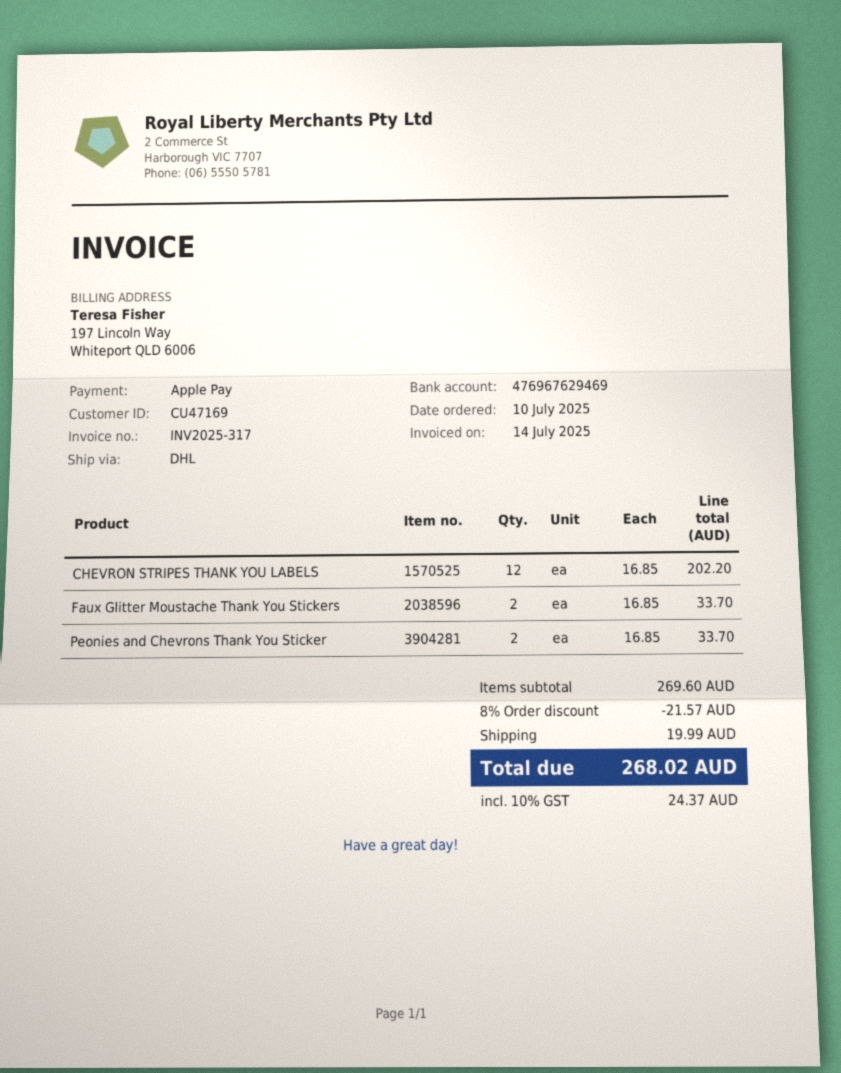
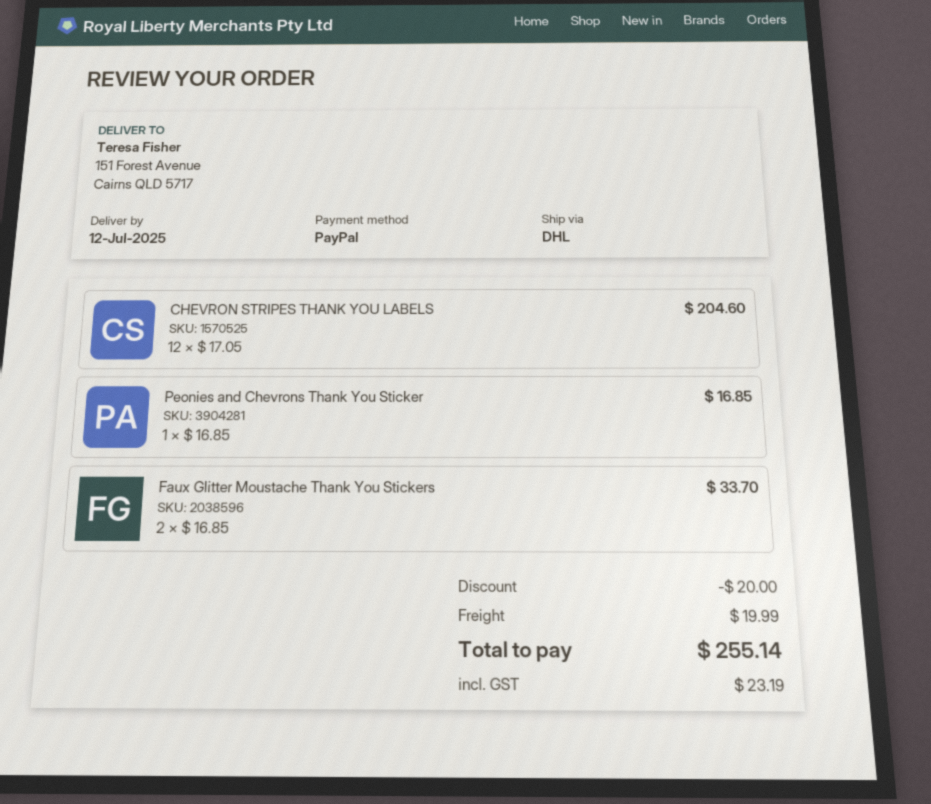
payment method: Apple Pay -> PayPal
CHEVRON STRIPES THANK YOU LABELS: 12 x 16.85 = 202.20 -> 12 x 17.05 = 204.60
Peonies and Chevrons Thank You Sticker: 2 x 16.85 = 33.70 -> 1 x 16.85 = 16.85
discount: 21.57 -> 20.00
tax: 24.37 -> 23.19
total: 268.02 -> 255.14

